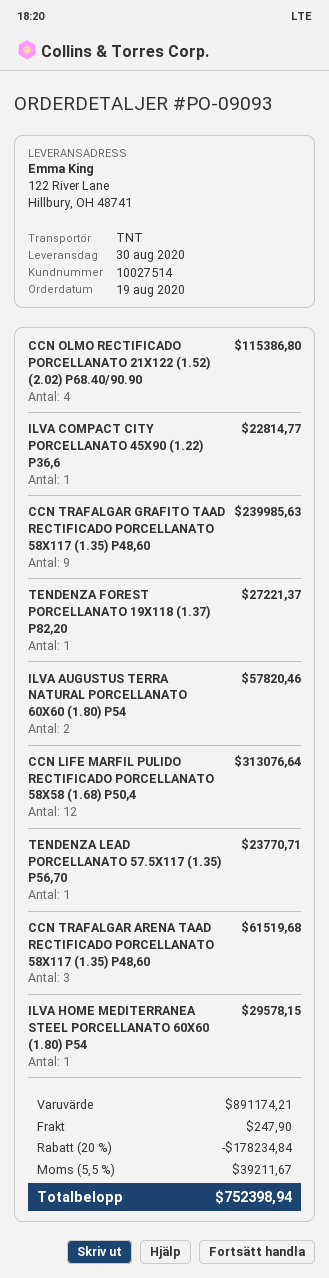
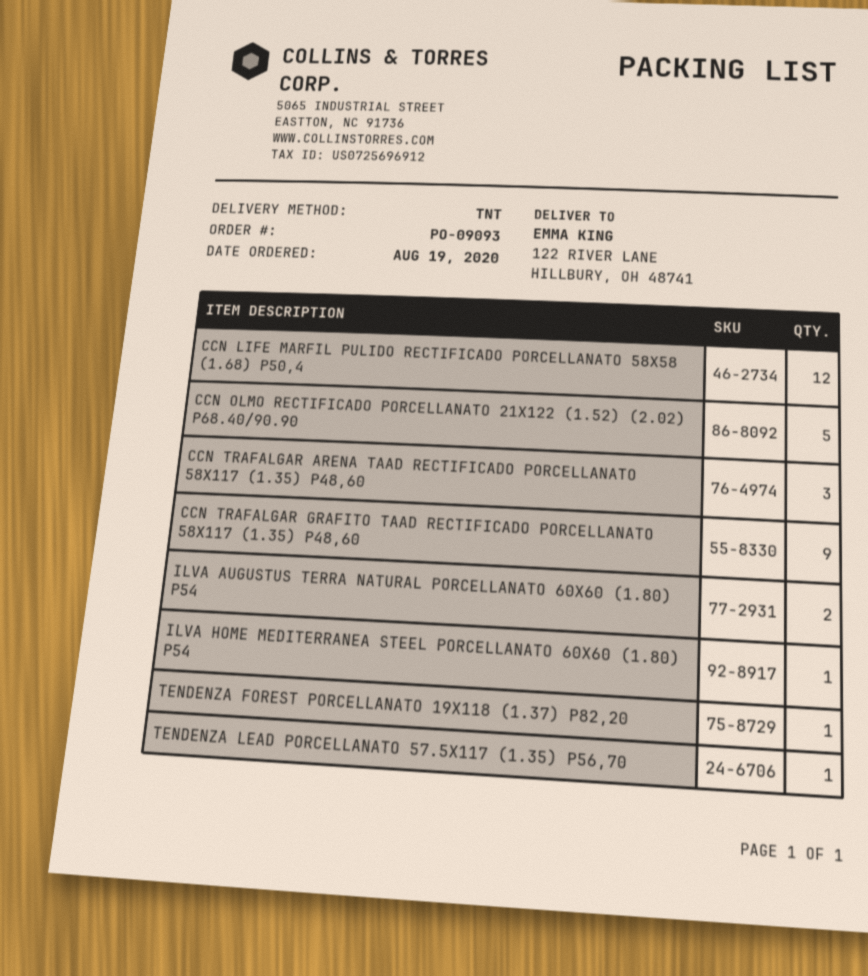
CCN OLMO RECTIFICADO PORCELLANATO 21X122 (1.52) (2.02) P68.40/90.90: 4 -> 5
ILVA COMPACT CITY PORCELLANATO 45X90 (1.22) P36,6: 1 -> none

